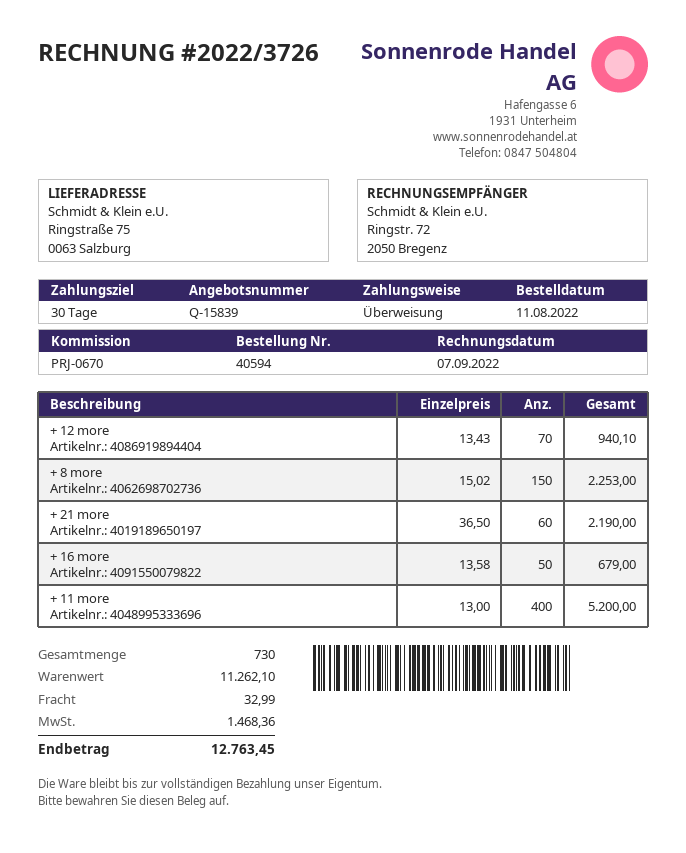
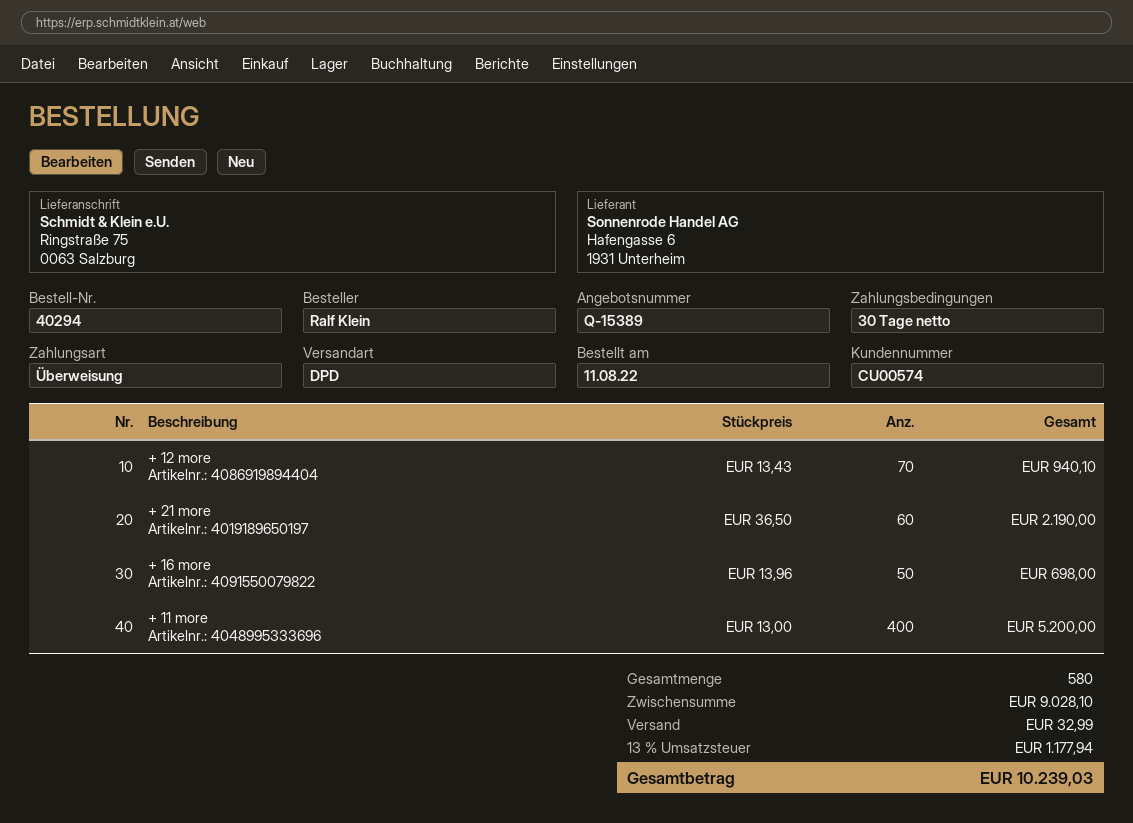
quote number: Q-15839 -> Q-15389
order number: 40594 -> 40294
+ 8 more: 150 x 15.02 = 2253.00 -> none
+ 16 more: 50 x 13.58 = 679.00 -> 50 x 13.96 = 698.00
total quantity: 730 -> 580
subtotal: 11262.10 -> 9028.10
tax: 1468.36 -> 1177.94
total: 12763.45 -> 10239.03

